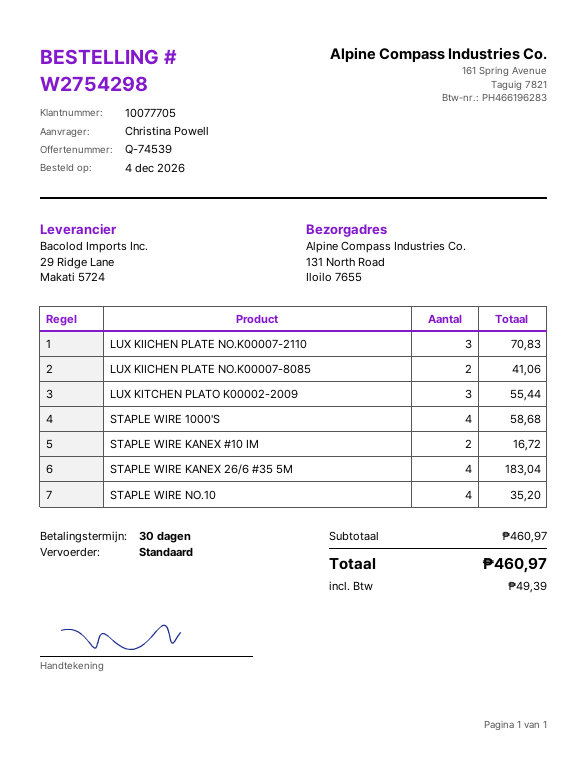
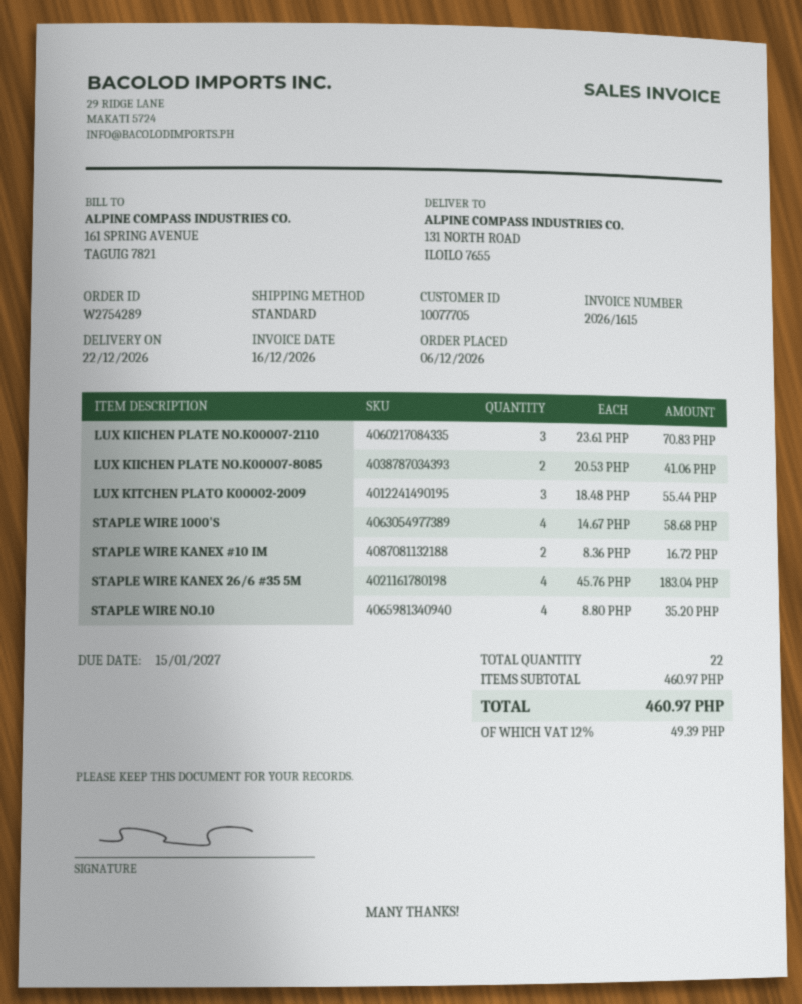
order number: W2754298 -> W2754289
order date: 2026-12-04 -> 2026-12-06

